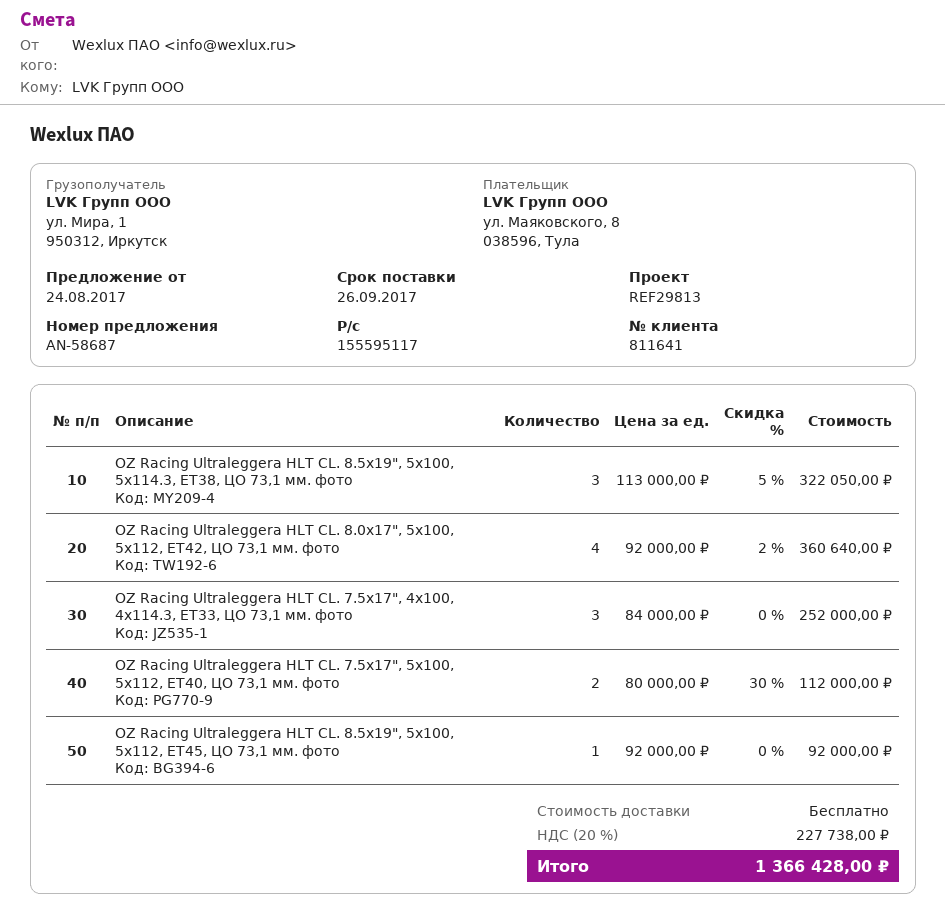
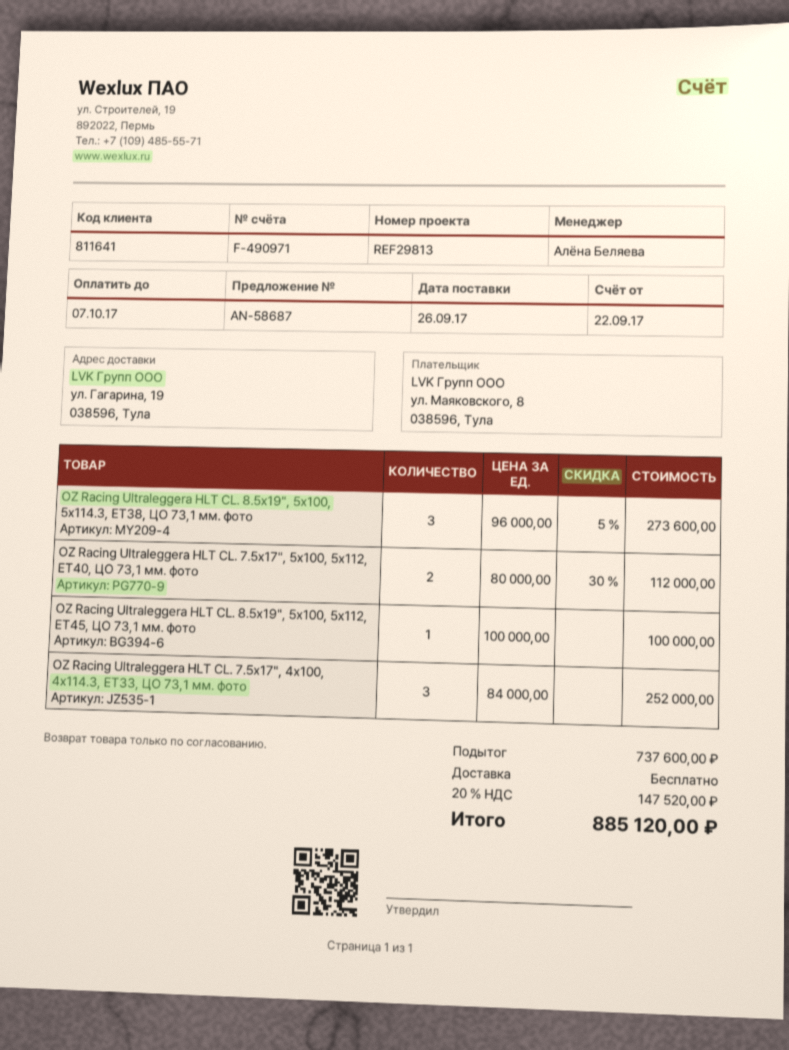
ship to: ул. Мира, 1, 950312, Иркутск -> ул. Гагарина, 19, 038596, Тула
OZ Racing Ultraleggera HLT CL. 8.5x19", 5x100, 5x114.3, ET38, ЦО 73,1 мм. фото: 3 x 113000.00 - 5% = 322050.00 -> 3 x 96000.00 - 5% = 273600.00
OZ Racing Ultraleggera HLT CL. 8.0x17", 5x100, 5x112, ET42, ЦО 73,1 мм. фото: 4 x 92000.00 - 2% = 360640.00 -> none
OZ Racing Ultraleggera HLT CL. 8.5x19", 5x100, 5x112, ET45, ЦО 73,1 мм. фото: 1 x 92000.00 = 92000.00 -> 1 x 100000.00 = 100000.00
tax: 20% = 227738.00 -> 20% = 147520.00
total: 1366428.00 -> 885120.00

